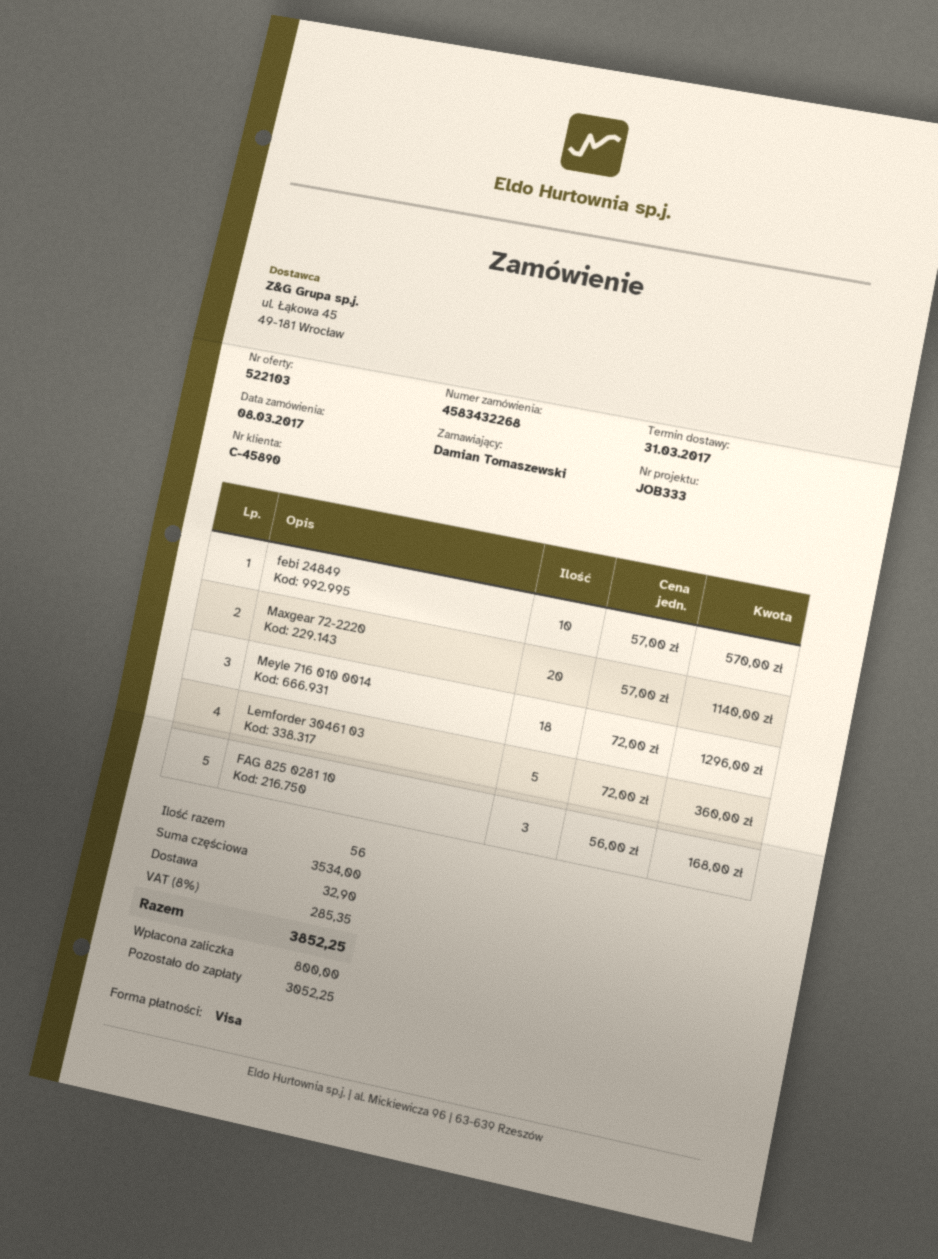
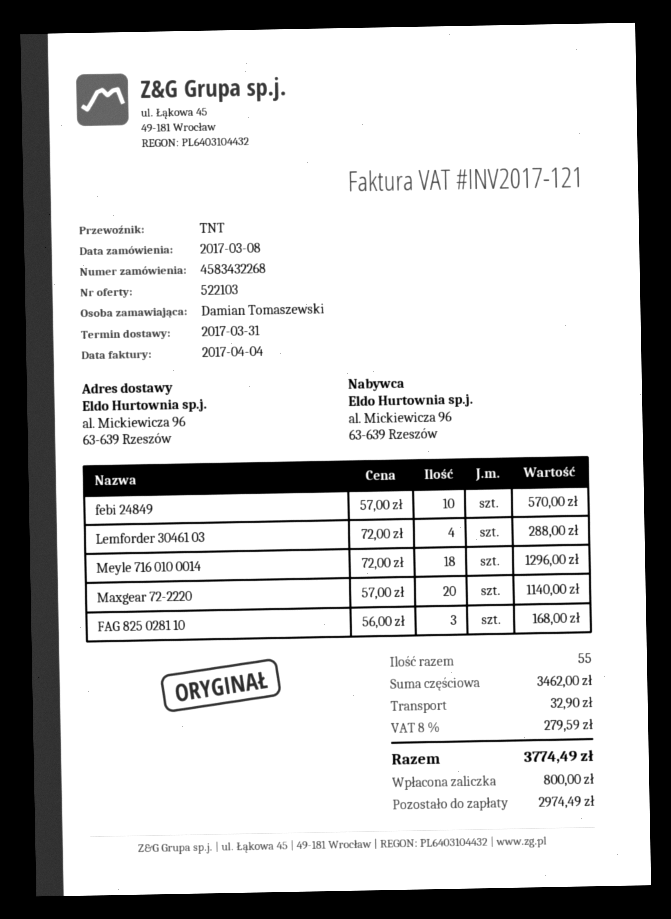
Lemforder 30461 03: 5 x 72.00 = 360.00 -> 4 x 72.00 = 288.00
total quantity: 56 -> 55
subtotal: 3534.00 -> 3462.00
tax: 8% = 285.35 -> 8% = 279.59
total: 3852.25 -> 3774.49
balance: 3052.25 -> 2974.49

